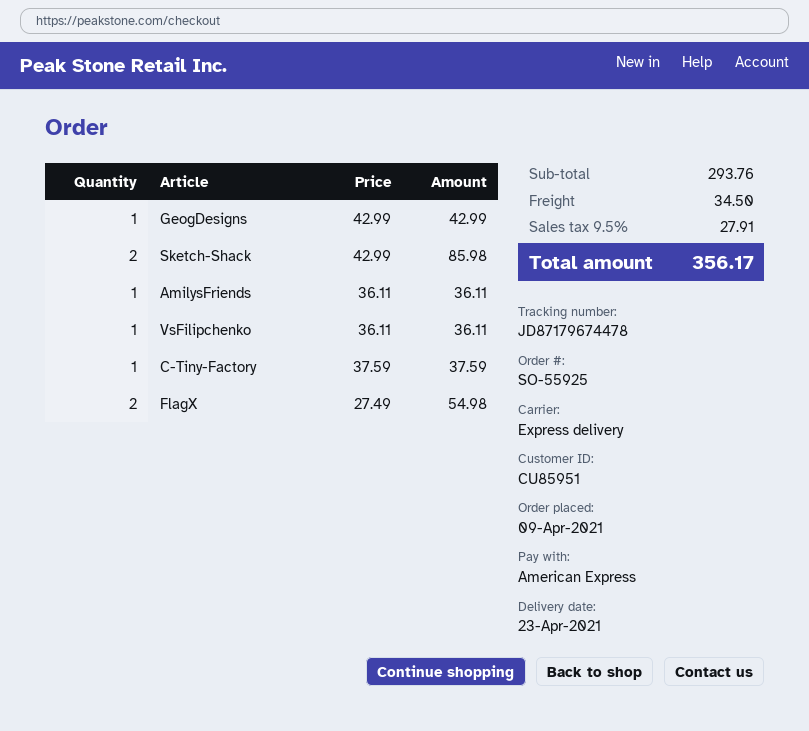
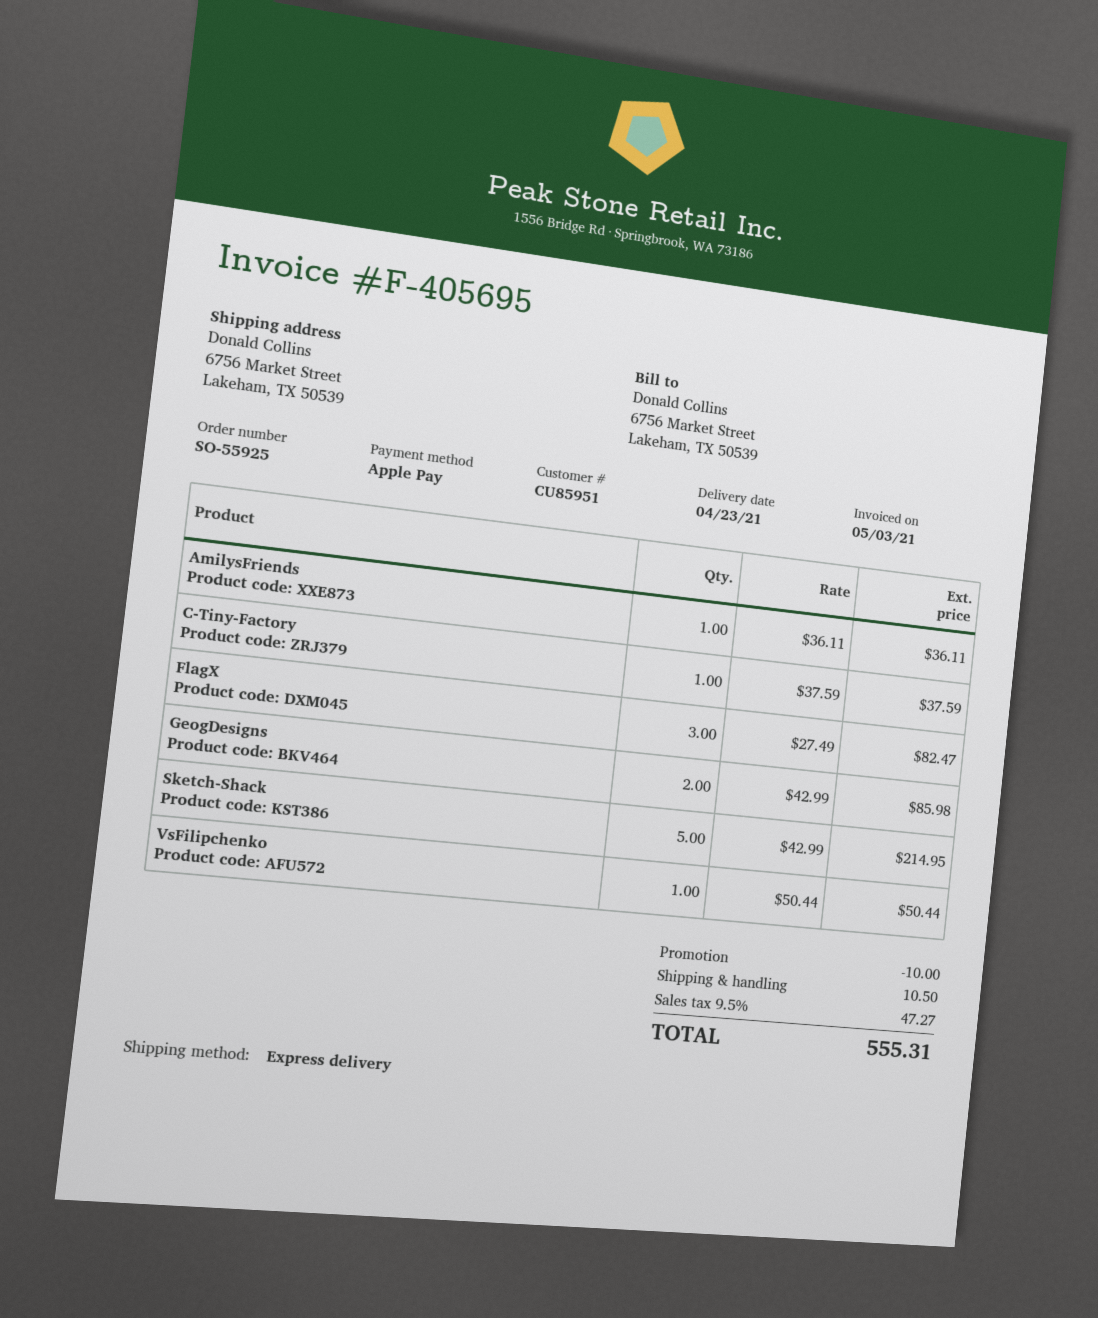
payment method: American Express -> Apple Pay
GeogDesigns: 1 x 42.99 = 42.99 -> 2 x 42.99 = 85.98
Sketch-Shack: 2 x 42.99 = 85.98 -> 5 x 42.99 = 214.95
VsFilipchenko: 1 x 36.11 = 36.11 -> 1 x 50.44 = 50.44
FlagX: 2 x 27.49 = 54.98 -> 3 x 27.49 = 82.47
discount: none -> 10.00
shipping: 34.50 -> 10.50
tax: 9.5% = 27.91 -> 9.5% = 47.27
total: 356.17 -> 555.31

